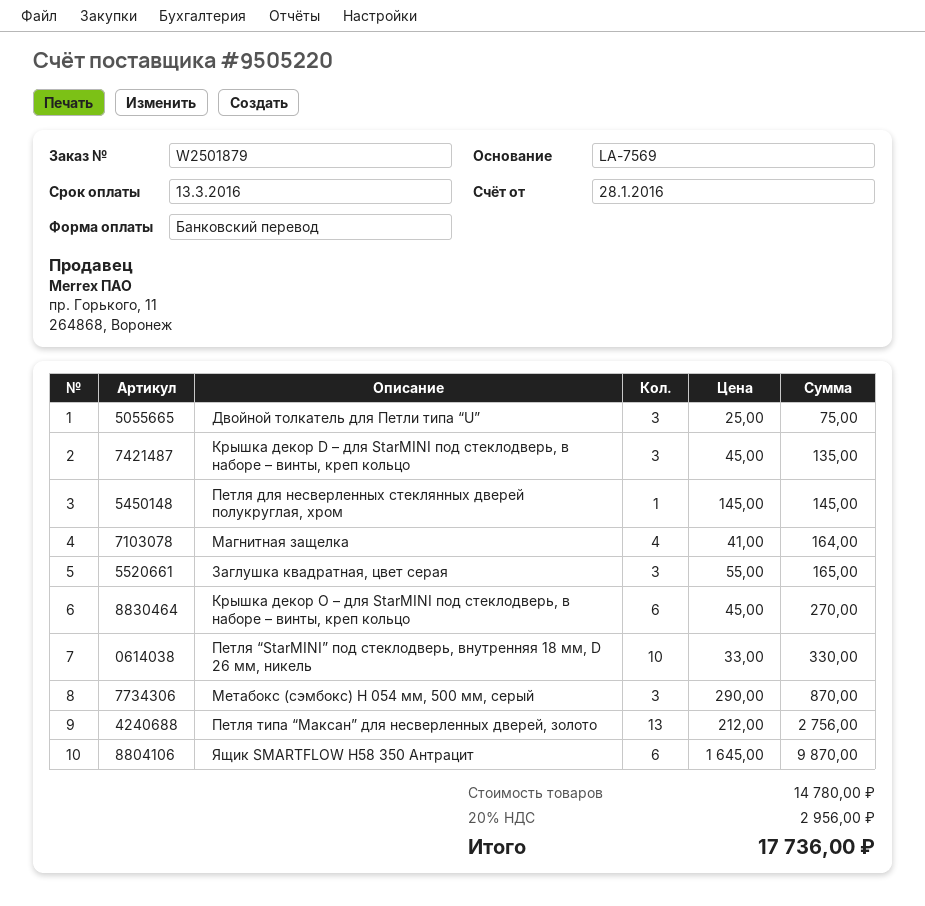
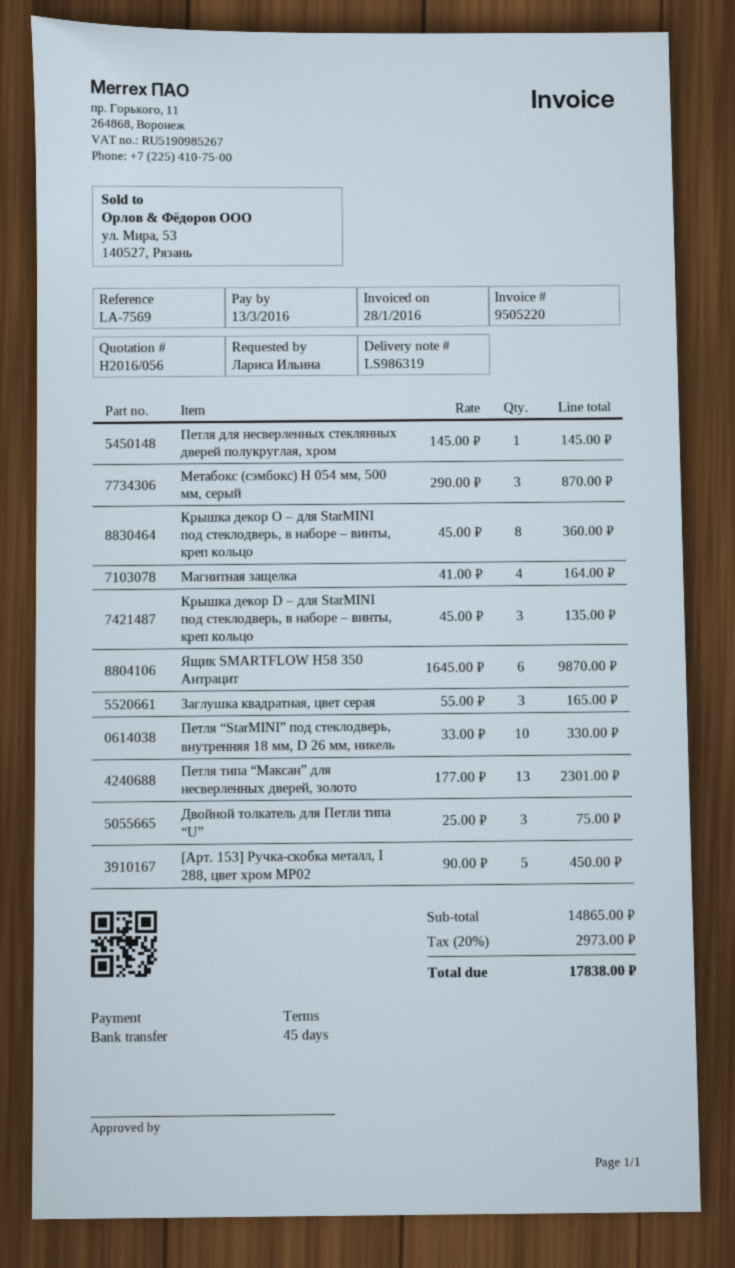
Крышка декор О – для StarMINI под стеклодверь, в наборе – винты, креп кольцо: 6 x 45.00 = 270.00 -> 8 x 45.00 = 360.00
Петля типа “Максан” для несверленных дверей, золото: 13 x 212.00 = 2756.00 -> 13 x 177.00 = 2301.00
[Арт. 153] Ручка-скобка металл, I 288, цвет хром MP02: none -> 5 x 90.00 = 450.00
subtotal: 14780.00 -> 14865.00
tax: 20% = 2956.00 -> 20% = 2973.00
total: 17736.00 -> 17838.00

